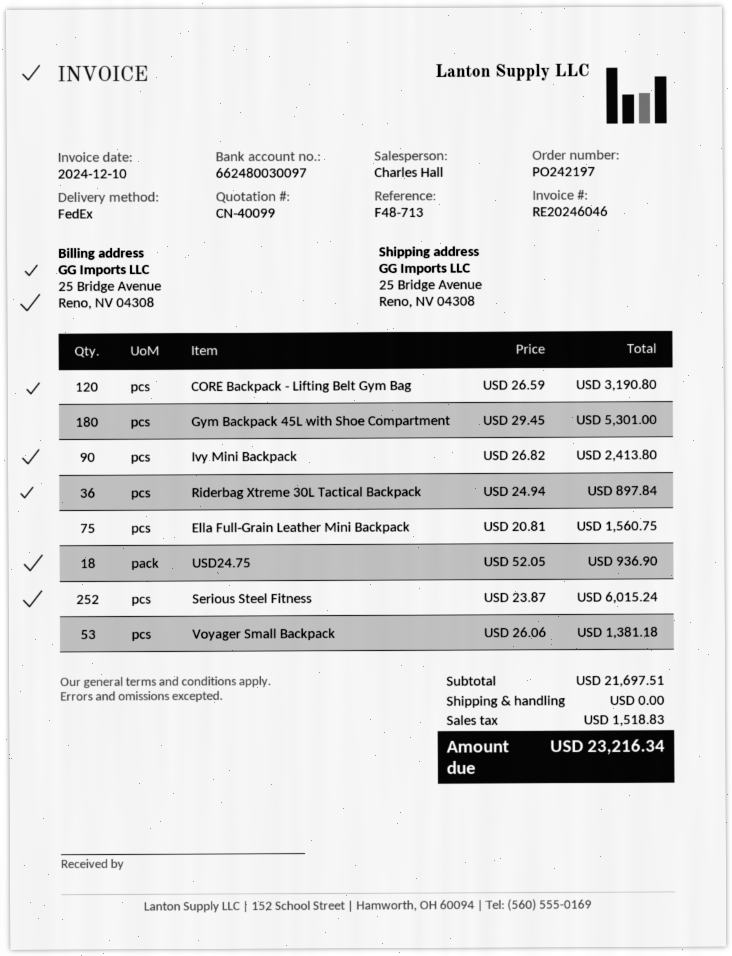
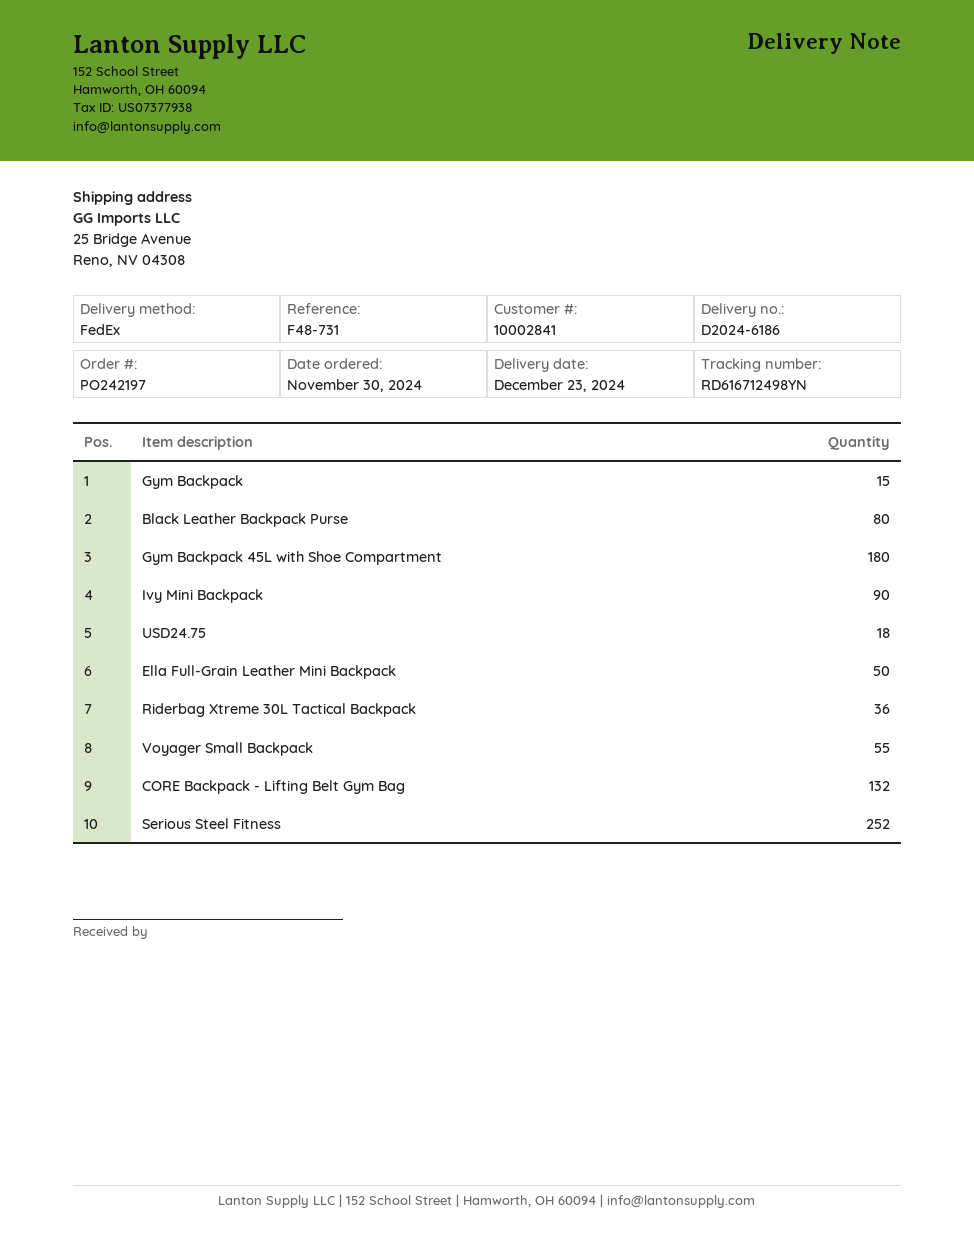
reference: F48-713 -> F48-731
CORE Backpack - Lifting Belt Gym Bag: 120 -> 132
Ella Full-Grain Leather Mini Backpack: 75 -> 50
Voyager Small Backpack: 53 -> 55
Gym Backpack: none -> 15
Black Leather Backpack Purse: none -> 80

